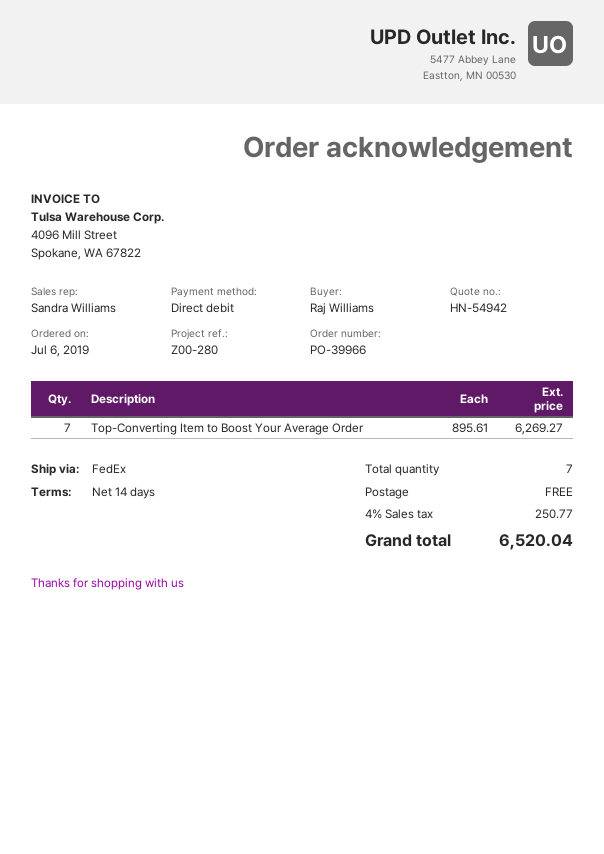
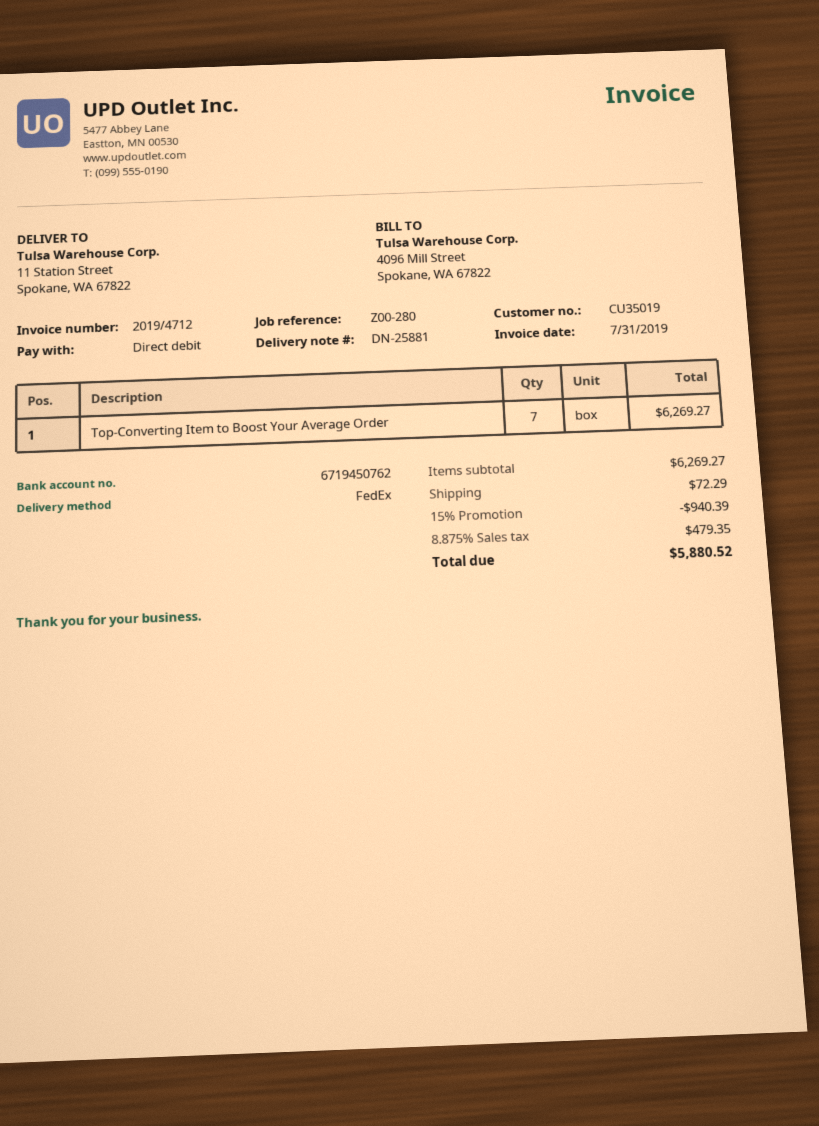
discount: none -> 15% = 940.39
shipping: 0.00 -> 72.29
tax: 4% = 250.77 -> 8.875% = 479.35
total: 6520.04 -> 5880.52

